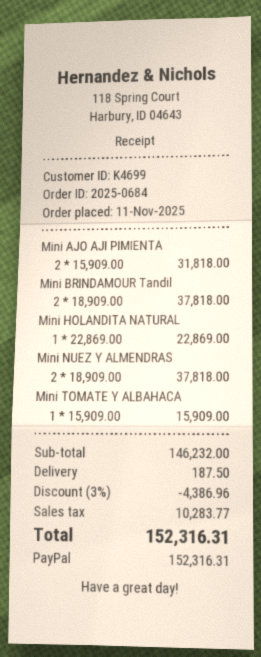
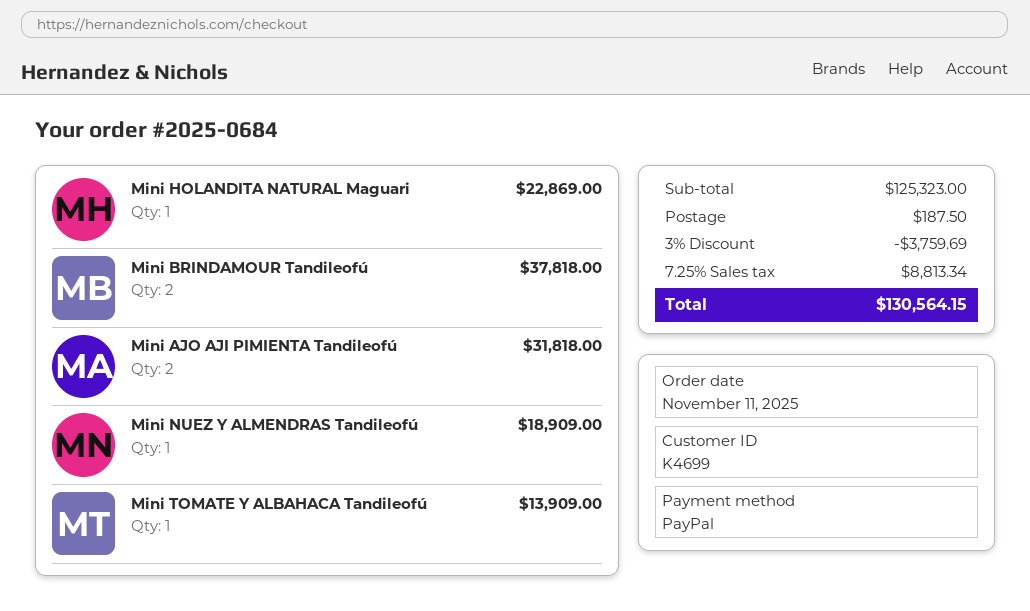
Mini NUEZ Y ALMENDRAS: 2 for 37818.00 -> 1 for 18909.00
Mini TOMATE Y ALBAHACA: 1 for 15909.00 -> 1 for 13909.00
subtotal: 146232.00 -> 125323.00
discount: 3% = 4386.96 -> 3% = 3759.69
tax: 10283.77 -> 8813.34
total: 152316.31 -> 130564.15

